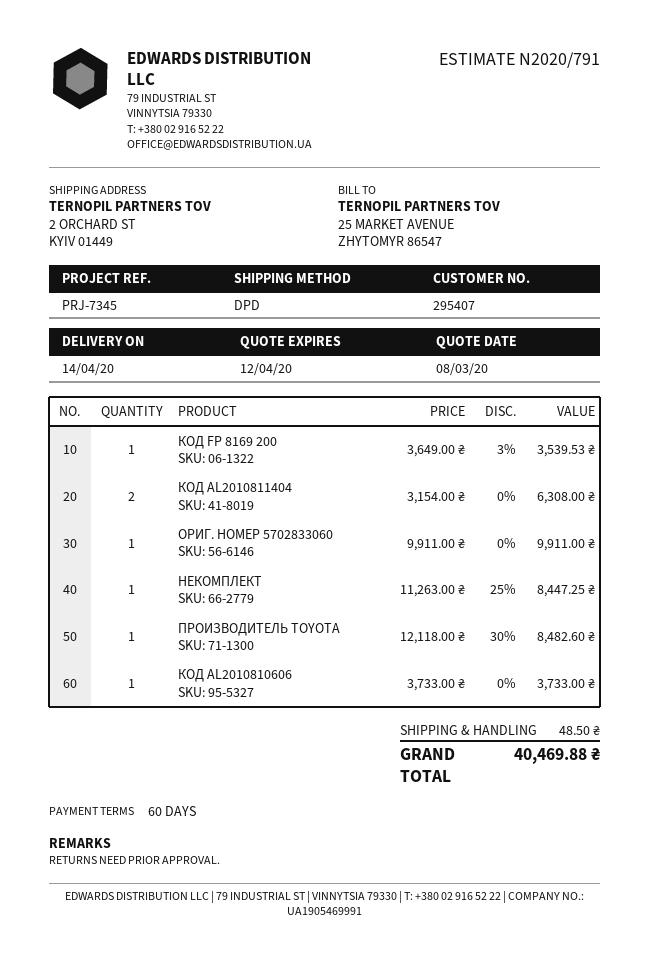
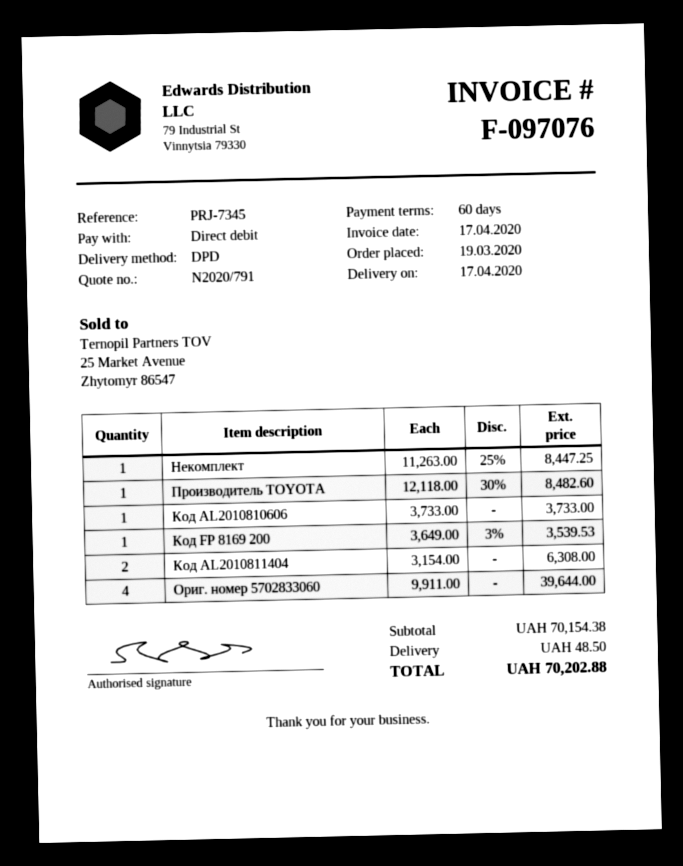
delivery date: 2020-04-14 -> 2020-04-17
ОРИГ. НОМЕР 5702833060: 1 x 9911.00 = 9911.00 -> 4 x 9911.00 = 39644.00
total: 40469.88 -> 70202.88

